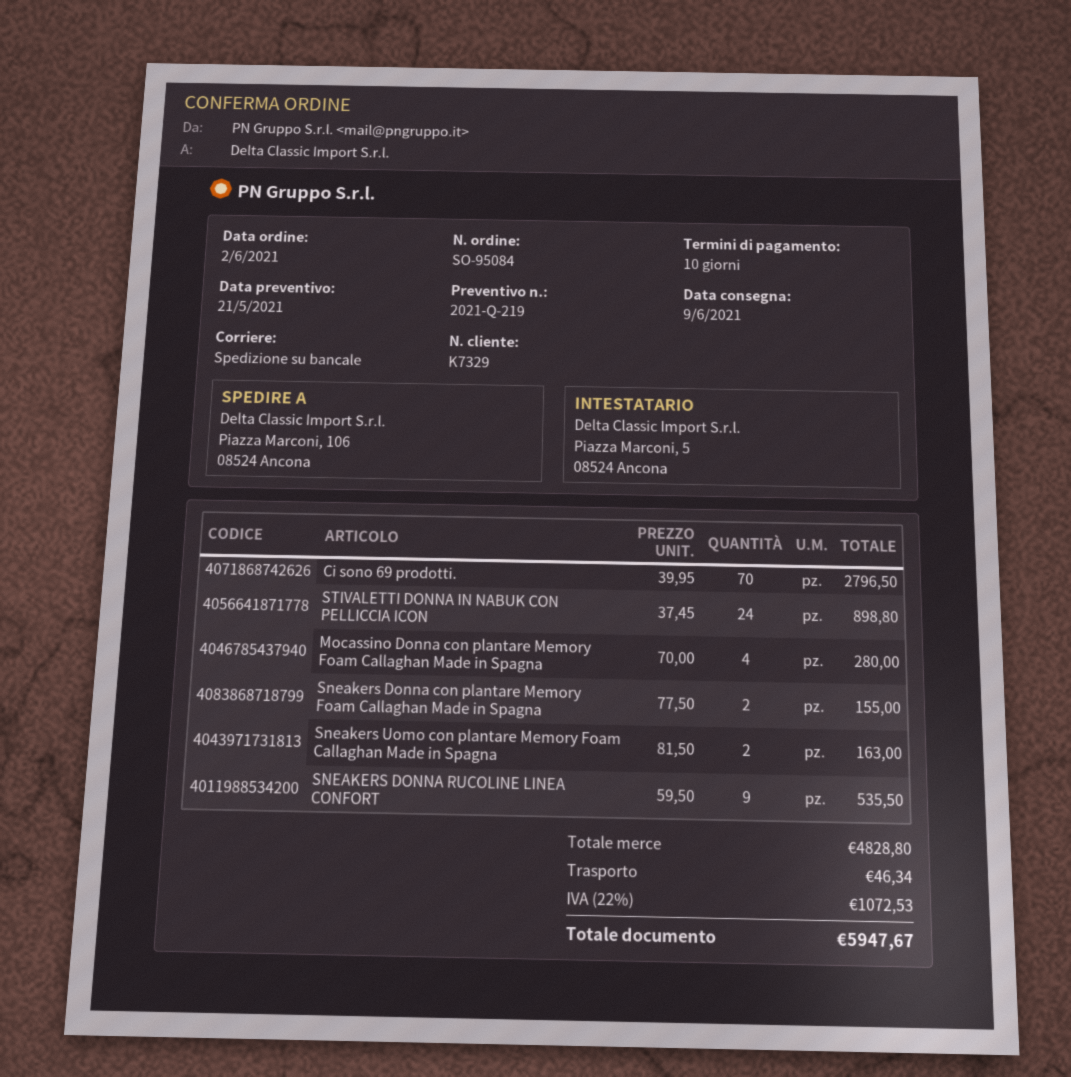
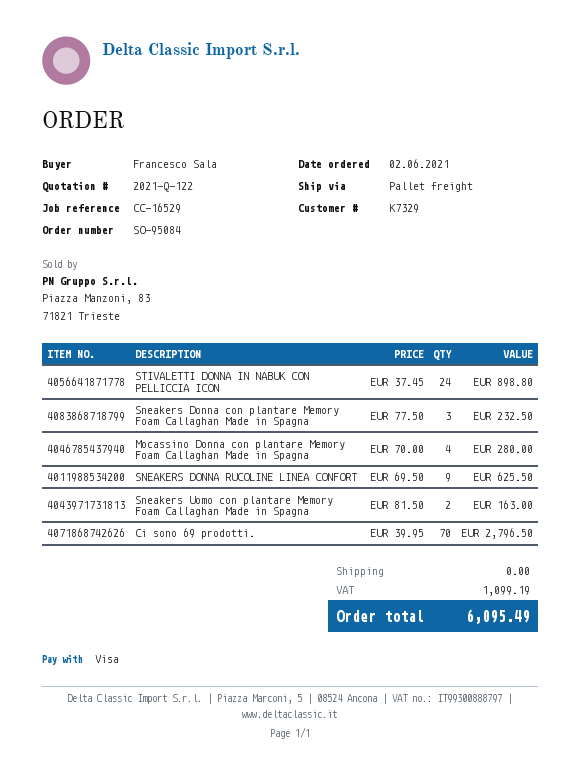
quote number: 2021-Q-219 -> 2021-Q-122
Sneakers Donna con plantare Memory Foam Callaghan Made in Spagna: 2 x 77.50 = 155.00 -> 3 x 77.50 = 232.50
SNEAKERS DONNA RUCOLINE LINEA CONFORT: 9 x 59.50 = 535.50 -> 9 x 69.50 = 625.50
shipping: 46.34 -> 0.00
tax: 1072.53 -> 1099.19
total: 5947.67 -> 6095.49

